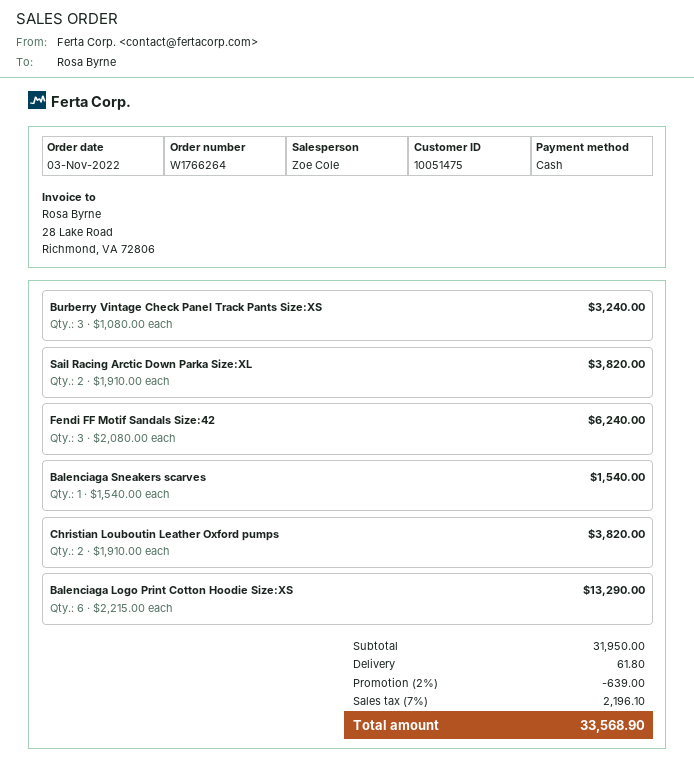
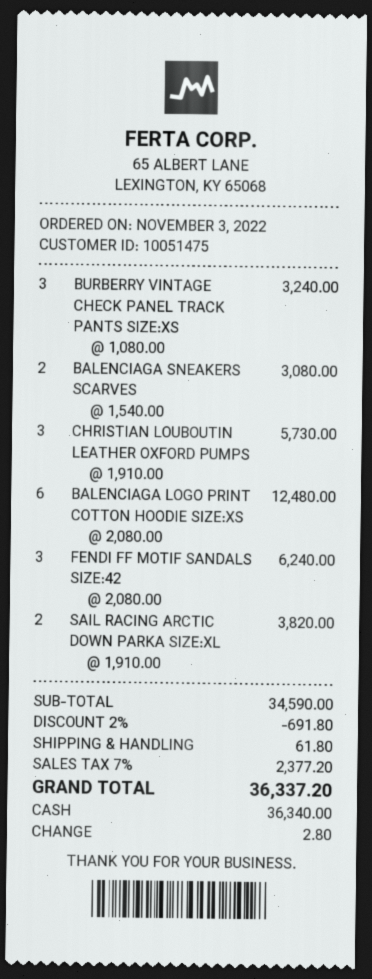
Balenciaga Sneakers scarves: 1 x 1540.00 = 1540.00 -> 2 x 1540.00 = 3080.00
Christian Louboutin Leather Oxford pumps: 2 x 1910.00 = 3820.00 -> 3 x 1910.00 = 5730.00
Balenciaga Logo Print Cotton Hoodie Size:XS: 6 x 2215.00 = 13290.00 -> 6 x 2080.00 = 12480.00
subtotal: 31950.00 -> 34590.00
discount: 2% = 639.00 -> 2% = 691.80
tax: 7% = 2196.10 -> 7% = 2377.20
total: 33568.90 -> 36337.20

